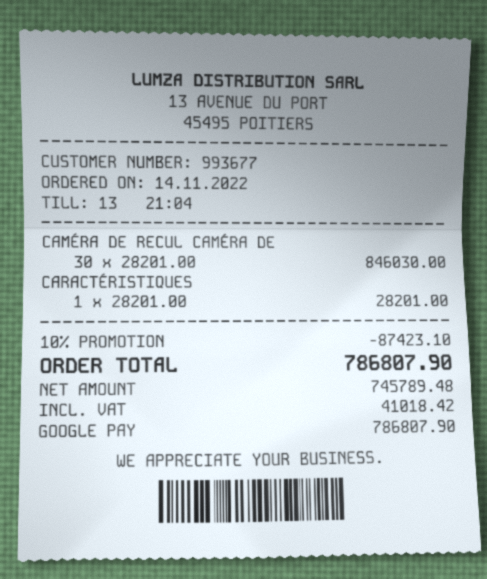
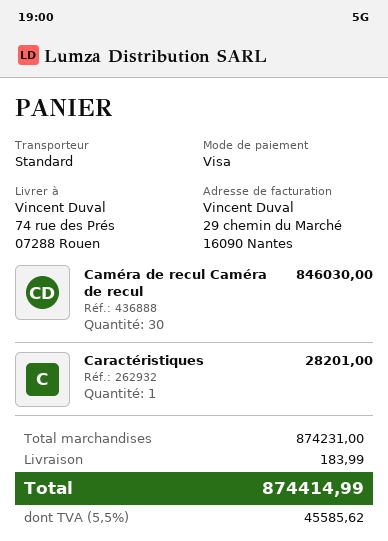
payment method: Google Pay -> Visa
discount: 10% = 87423.10 -> none
shipping: none -> 183.99
tax: 41018.42 -> 45585.62
total: 786807.90 -> 874414.99

